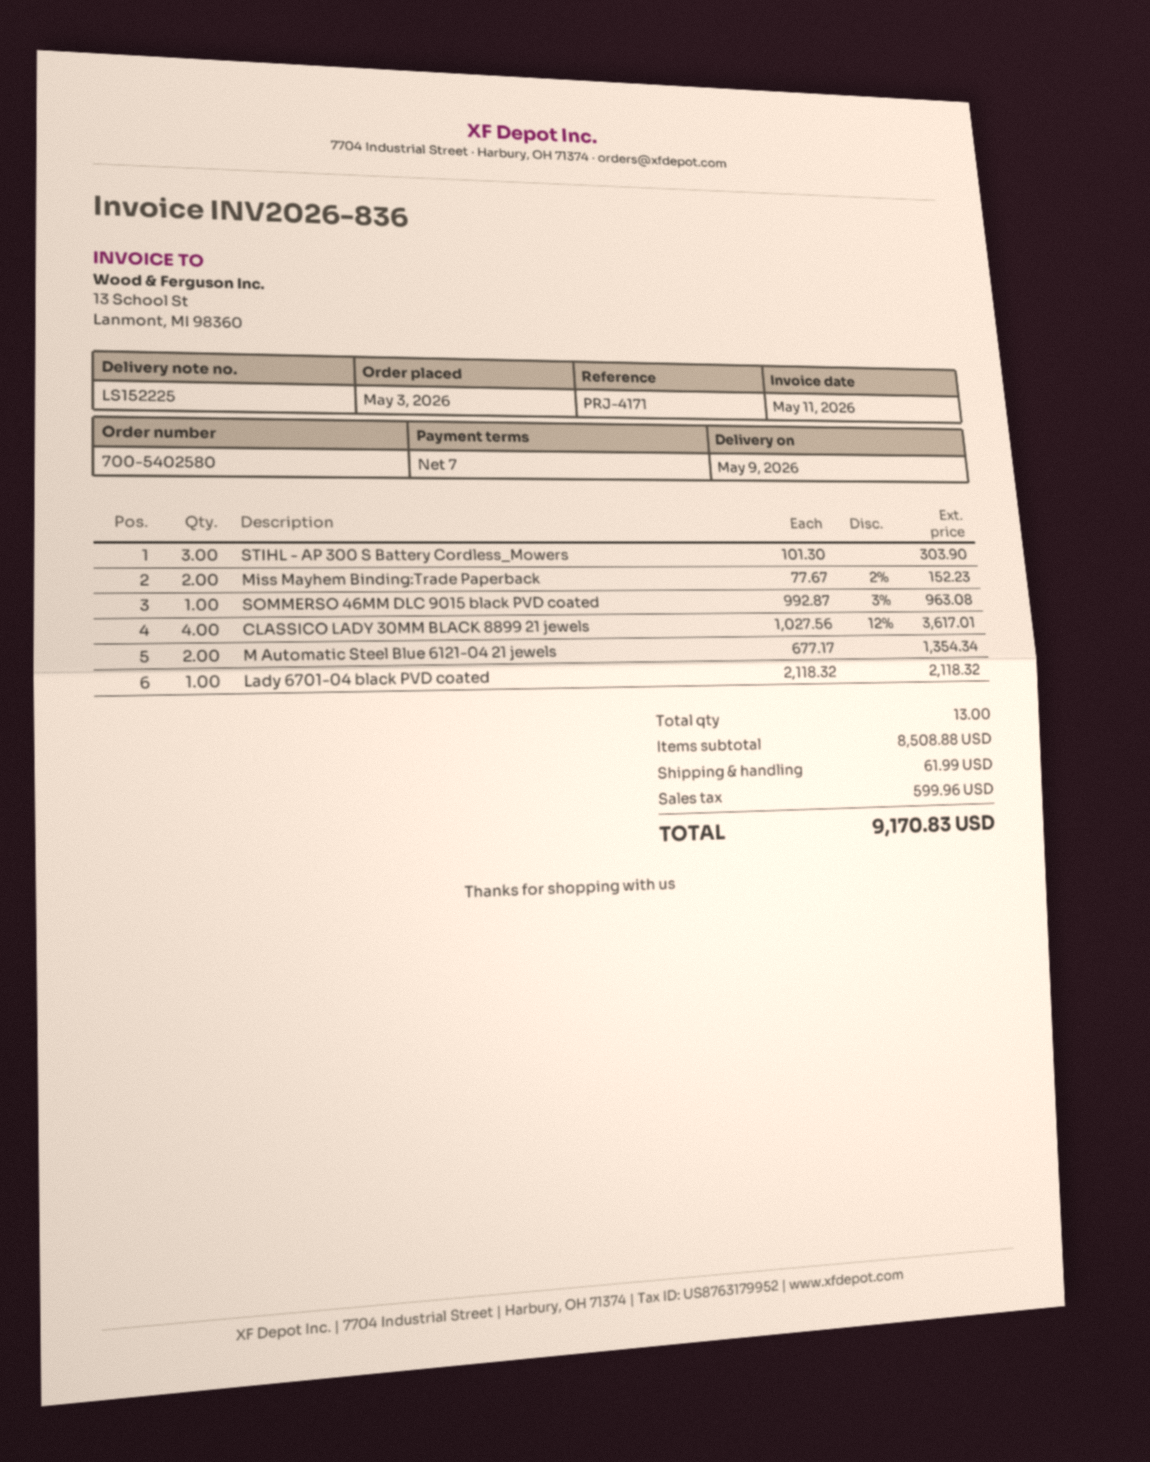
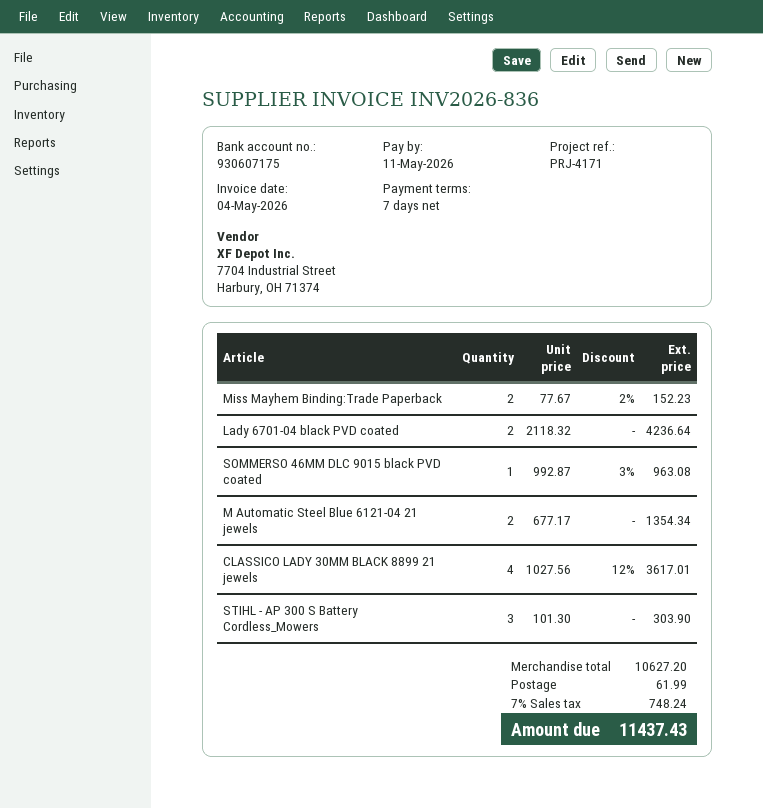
invoice date: 2026-05-11 -> 2026-05-04
Lady 6701-04 black PVD coated: 1 x 2118.32 = 2118.32 -> 2 x 2118.32 = 4236.64
subtotal: 8508.88 -> 10627.20
tax: 599.96 -> 748.24
total: 9170.83 -> 11437.43

